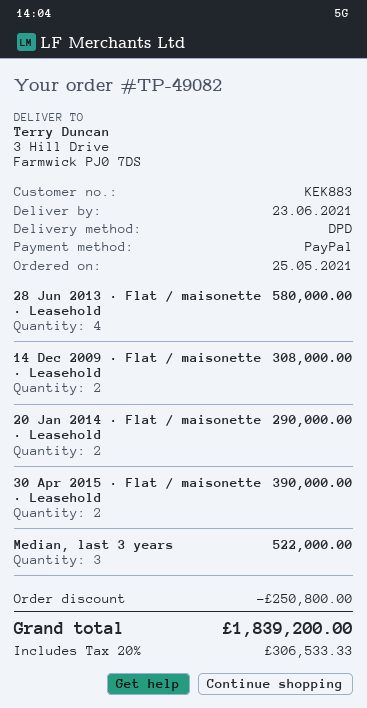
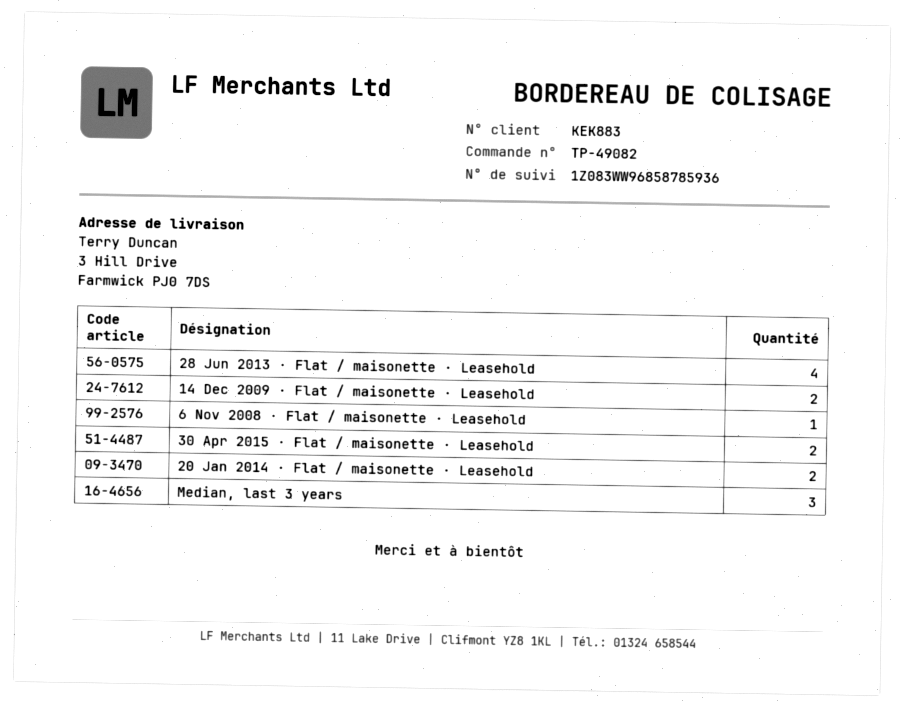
6 Nov 2008 · Flat / maisonette · Leasehold: none -> 1

